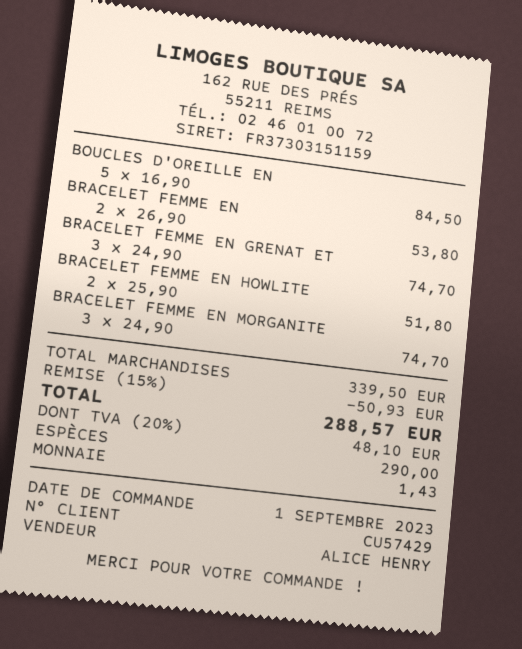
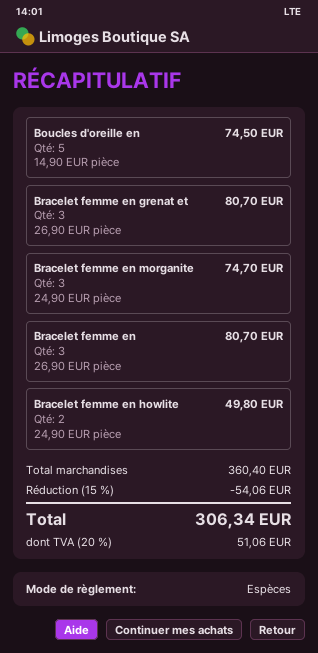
BOUCLES D'OREILLE EN: 5 x 16.90 = 84.50 -> 5 x 14.90 = 74.50
BRACELET FEMME EN: 2 x 26.90 = 53.80 -> 3 x 26.90 = 80.70
BRACELET FEMME EN GRENAT ET: 3 x 24.90 = 74.70 -> 3 x 26.90 = 80.70
BRACELET FEMME EN HOWLITE: 2 x 25.90 = 51.80 -> 2 x 24.90 = 49.80
subtotal: 339.50 -> 360.40
discount: 15% = 50.93 -> 15% = 54.06
tax: 20% = 48.10 -> 20% = 51.06
total: 288.57 -> 306.34

